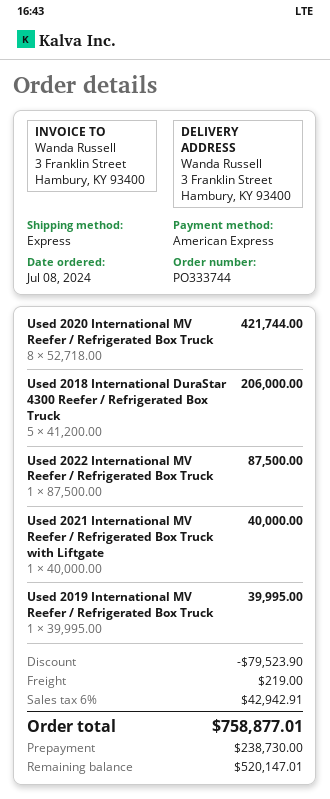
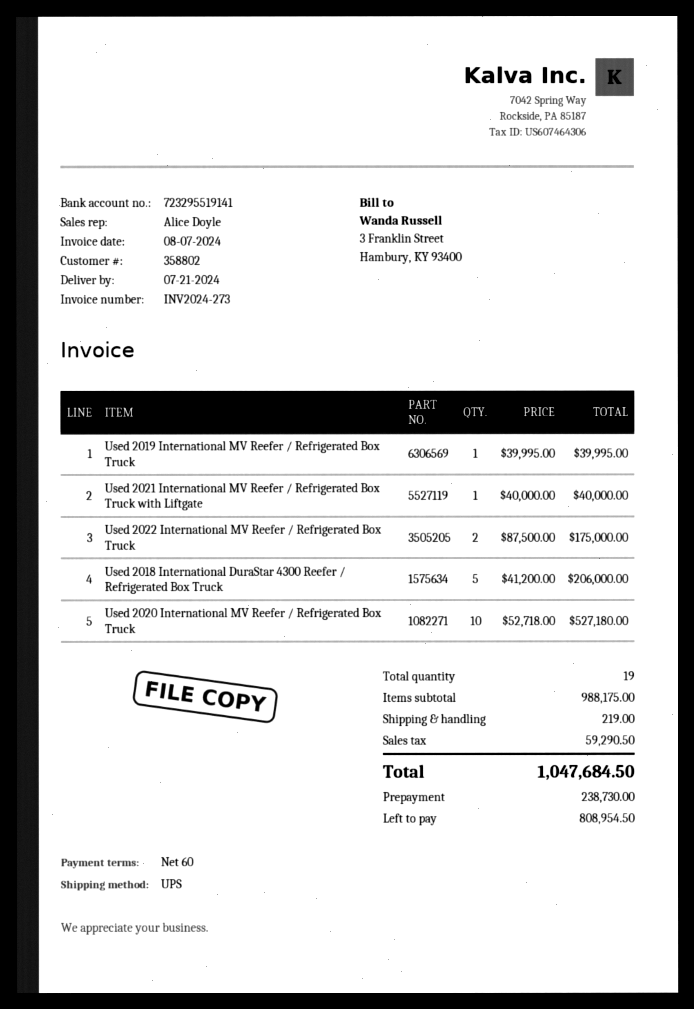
shipping method: express -> UPS
Used 2020 International MV Reefer / Refrigerated Box Truck: 8 x 52718.00 = 421744.00 -> 10 x 52718.00 = 527180.00
Used 2022 International MV Reefer / Refrigerated Box Truck: 1 x 87500.00 = 87500.00 -> 2 x 87500.00 = 175000.00
discount: 79523.90 -> none
tax: 42942.91 -> 59290.50
total: 758877.01 -> 1047684.50
balance: 520147.01 -> 808954.50

